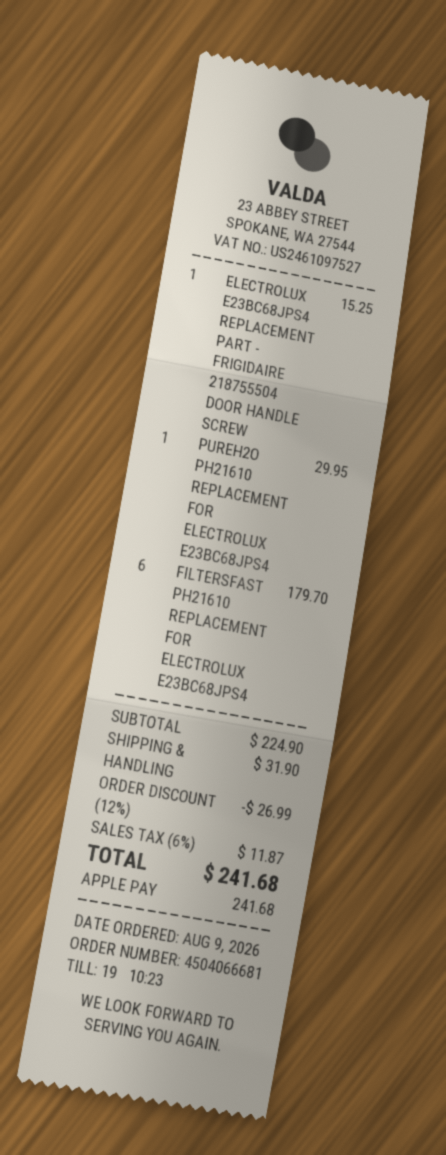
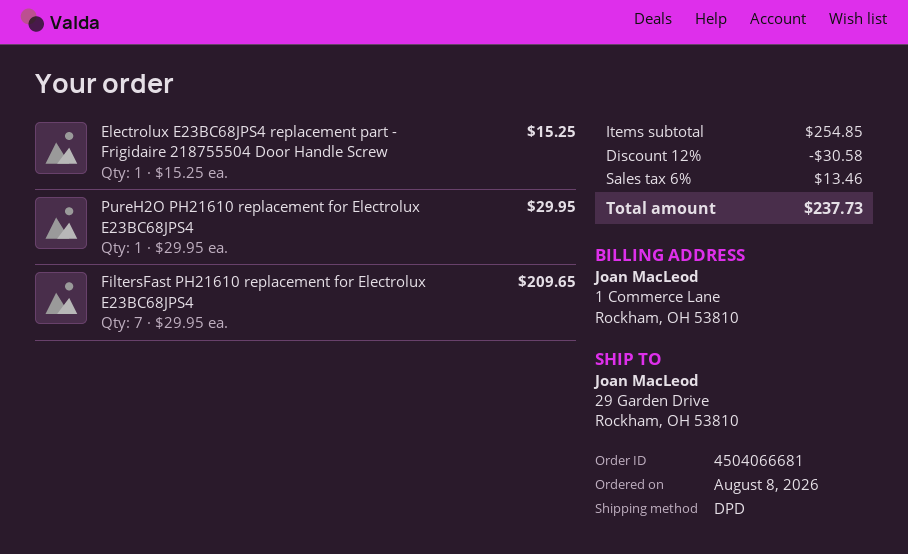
order date: 2026-08-09 -> 2026-08-08
FILTERSFAST PH21610 REPLACEMENT FOR ELECTROLUX E23BC68JPS4: 6 for 179.70 -> 7 for 209.65
subtotal: 224.90 -> 254.85
discount: 12% = 26.99 -> 12% = 30.58
shipping: 31.90 -> none
tax: 6% = 11.87 -> 6% = 13.46
total: 241.68 -> 237.73

